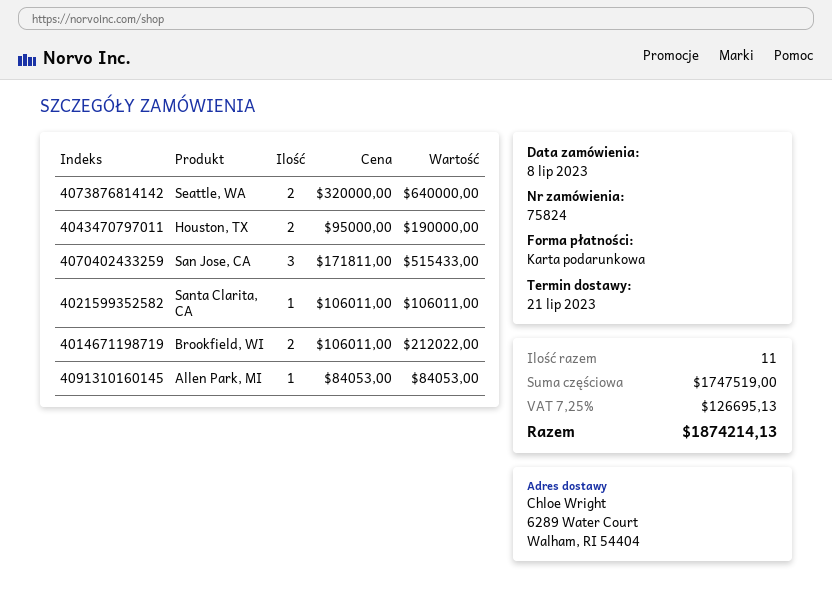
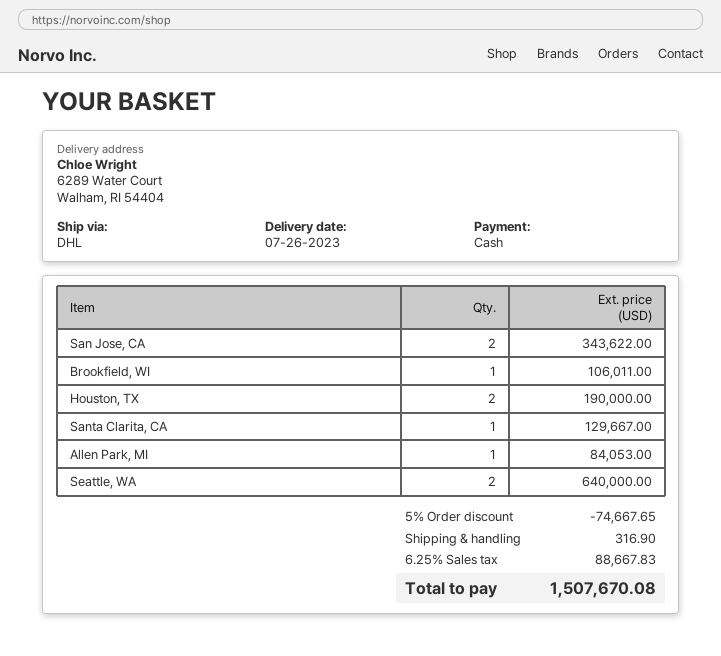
delivery date: 2023-07-21 -> 2023-07-26
payment method: gift card -> cash
San Jose, CA: 3 for 515433.00 -> 2 for 343622.00
Santa Clarita, CA: 1 for 106011.00 -> 1 for 129667.00
Brookfield, WI: 2 for 212022.00 -> 1 for 106011.00
discount: none -> 5% = 74667.65
shipping: none -> 316.90
tax: 7.25% = 126695.13 -> 6.25% = 88667.83
total: 1874214.13 -> 1507670.08

